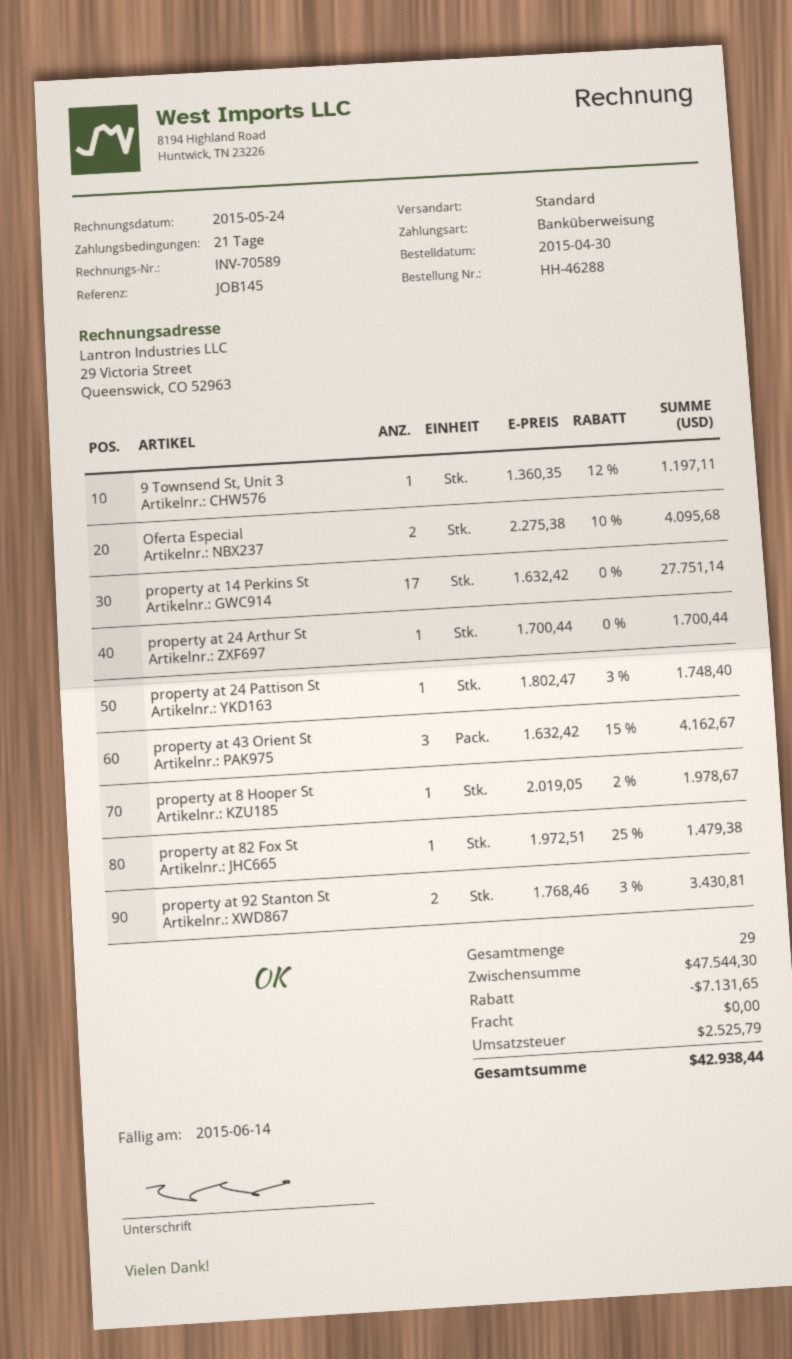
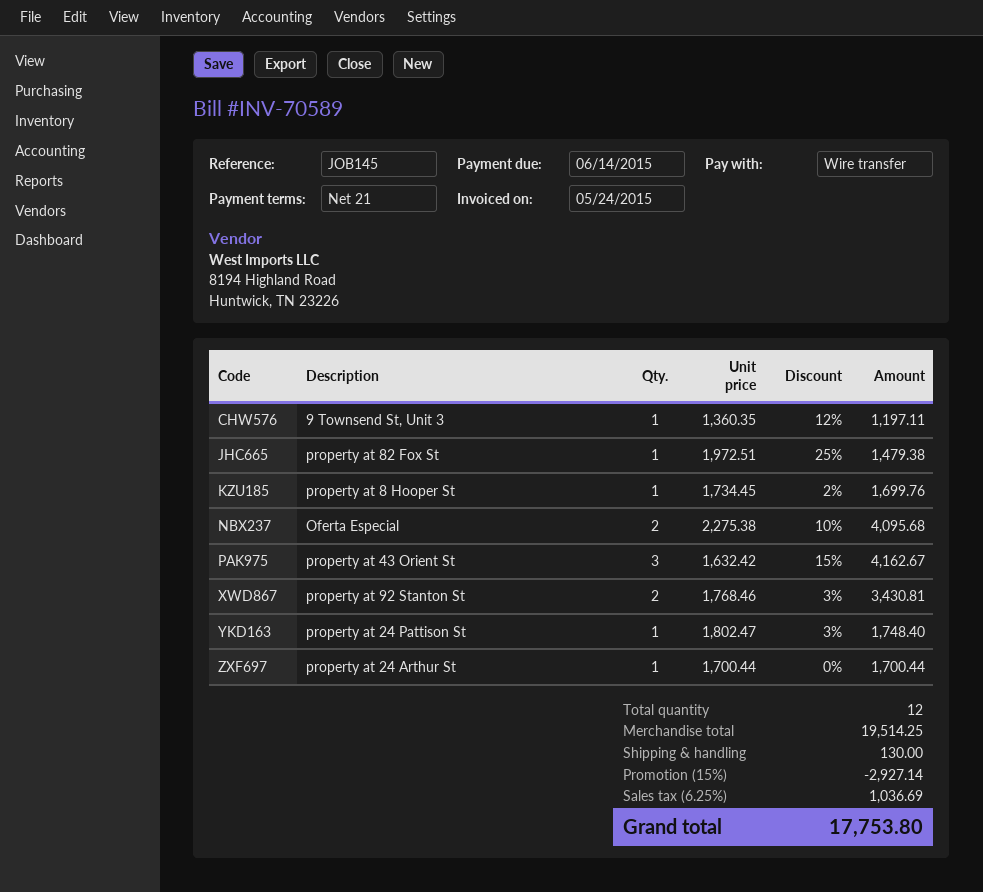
property at 14 Perkins St: 17 x 1632.42 = 27751.14 -> none
property at 8 Hooper St: 1 x 2019.05 - 2% = 1978.67 -> 1 x 1734.45 - 2% = 1699.76
total quantity: 29 -> 12
subtotal: 47544.30 -> 19514.25
discount: 7131.65 -> 2927.14
shipping: 0.00 -> 130.00
tax: 2525.79 -> 1036.69
total: 42938.44 -> 17753.80

